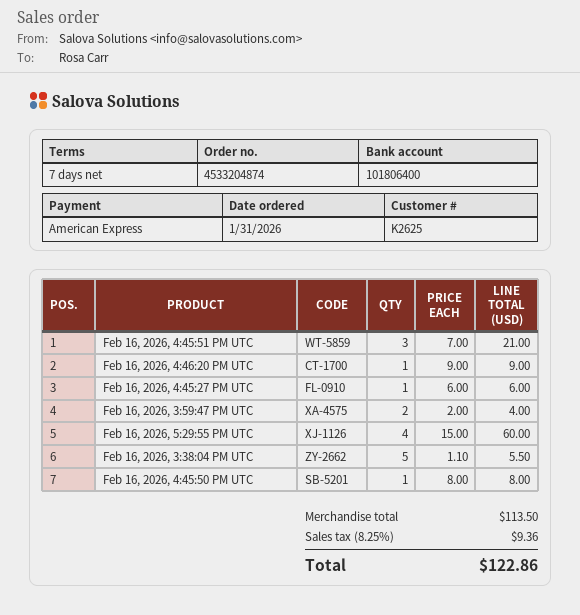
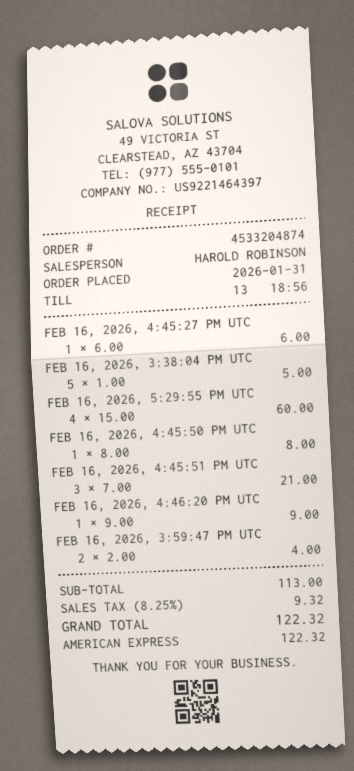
Feb 16, 2026, 3:38:04 PM UTC: 5 x 1.10 = 5.50 -> 5 x 1.00 = 5.00
subtotal: 113.50 -> 113.00
tax: 8.25% = 9.36 -> 8.25% = 9.32
total: 122.86 -> 122.32

